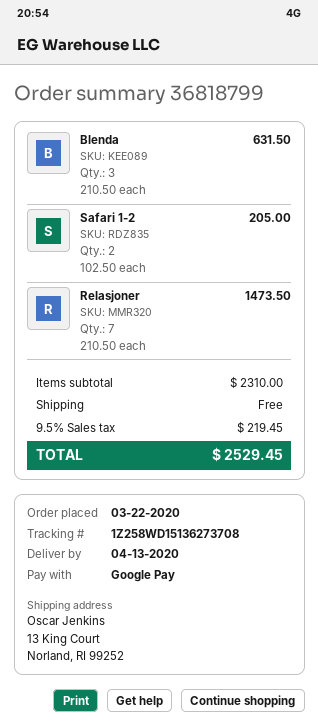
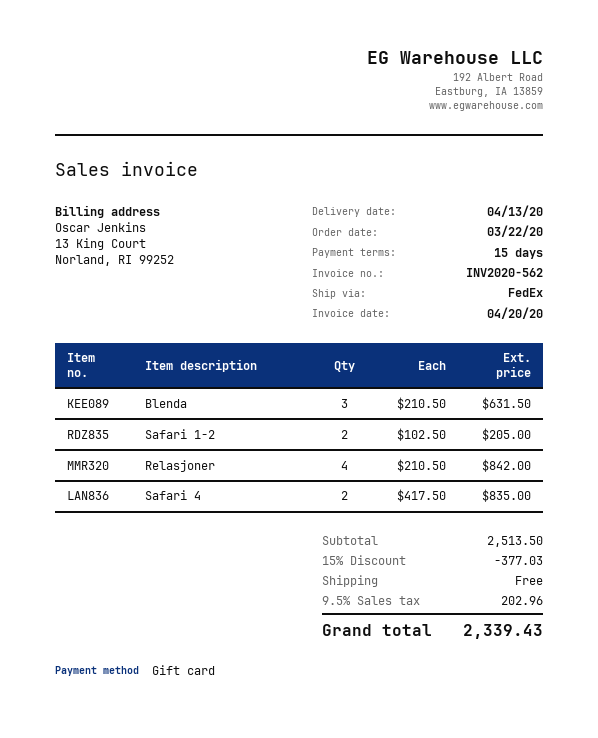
payment method: Google Pay -> gift card
Relasjoner: 7 x 210.50 = 1473.50 -> 4 x 210.50 = 842.00
Safari 4: none -> 2 x 417.50 = 835.00
subtotal: 2310.00 -> 2513.50
discount: none -> 15% = 377.03
tax: 9.5% = 219.45 -> 9.5% = 202.96
total: 2529.45 -> 2339.43

